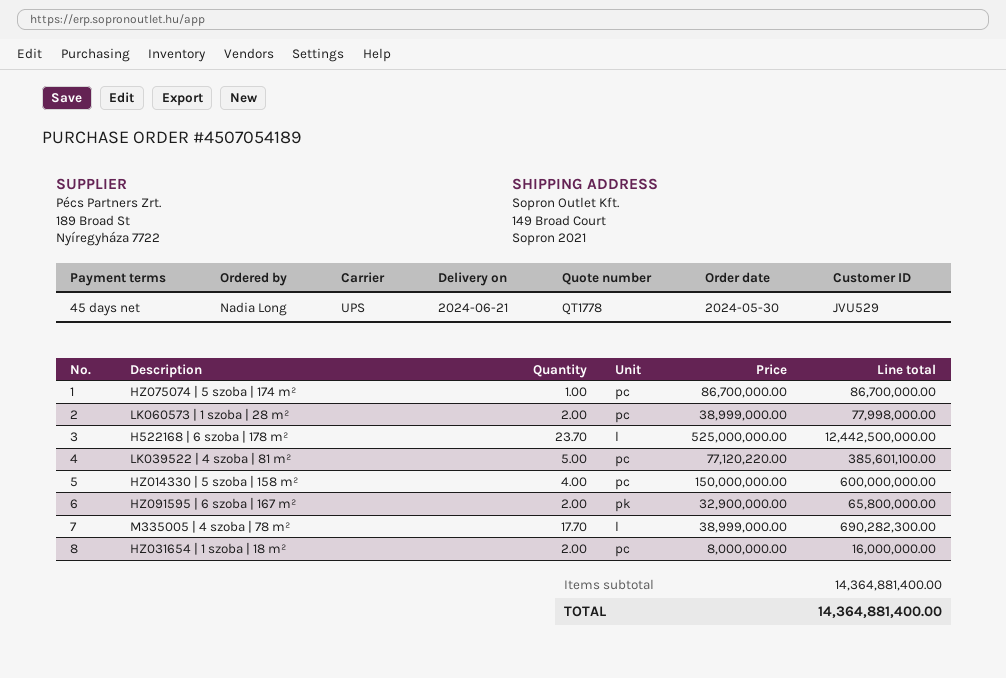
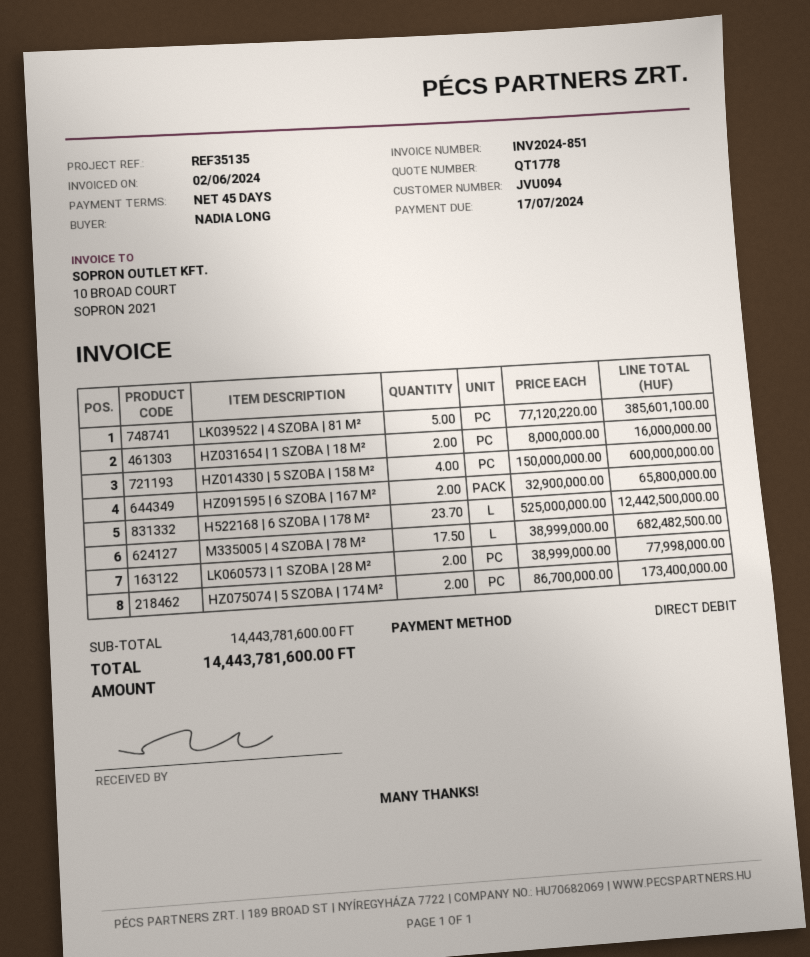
customer number: JVU529 -> JVU094
HZ075074 | 5 szoba | 174 m²: 1 x 86700000.00 = 86700000.00 -> 2 x 86700000.00 = 173400000.00
M335005 | 4 szoba | 78 m²: 17.7 x 38999000.00 = 690282300.00 -> 17.5 x 38999000.00 = 682482500.00
subtotal: 14364881400.00 -> 14443781600.00
total: 14364881400.00 -> 14443781600.00

